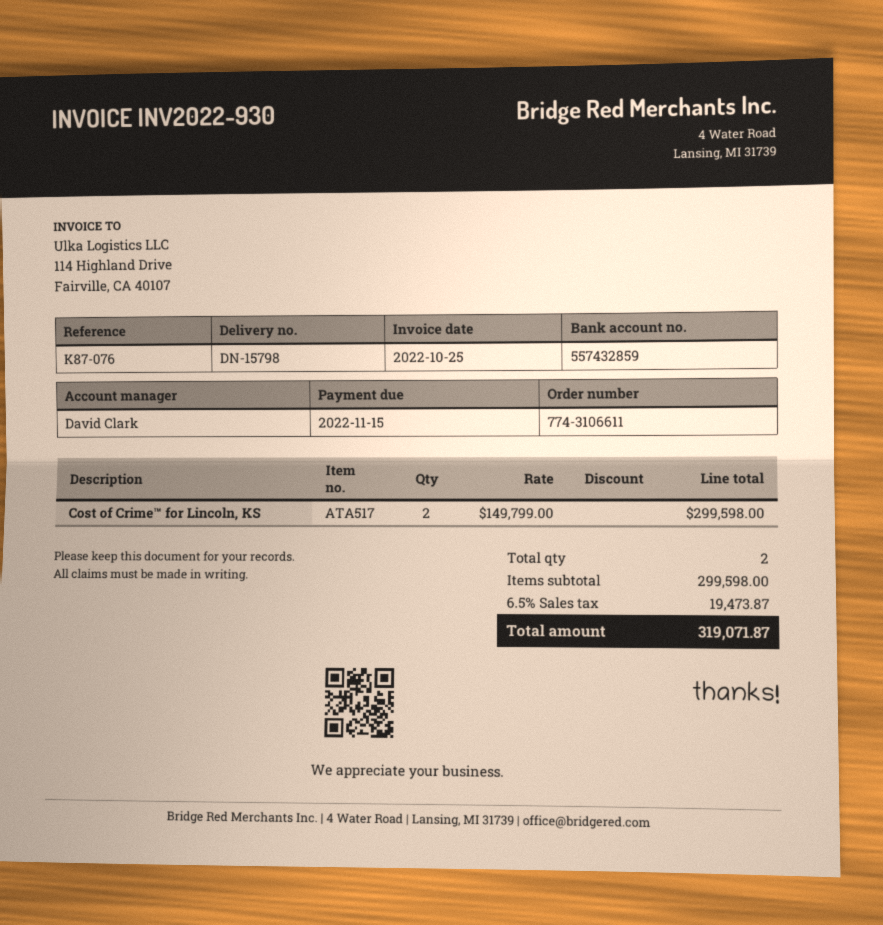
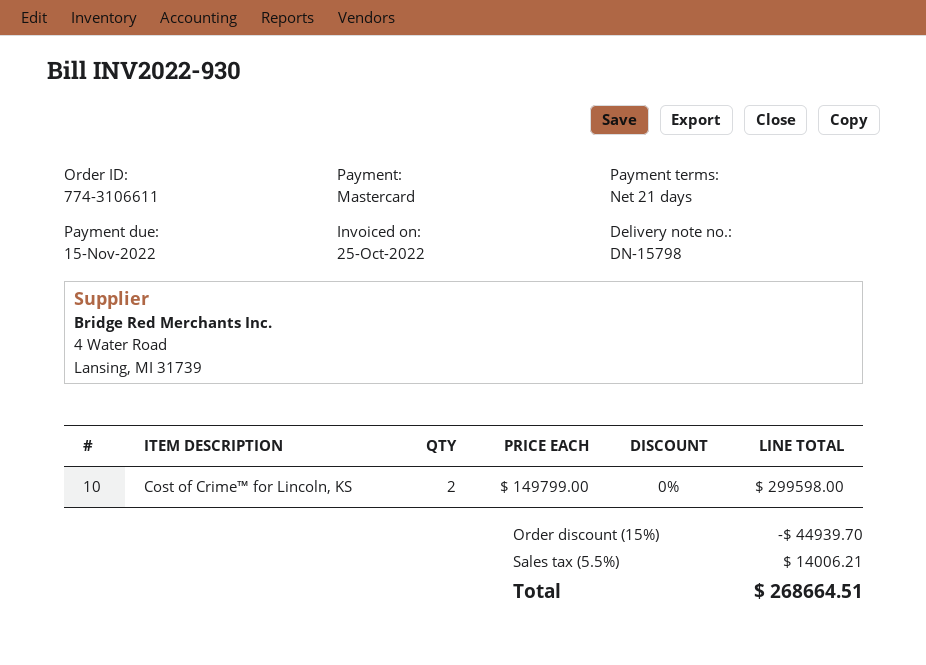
discount: none -> 15% = 44939.70
tax: 6.5% = 19473.87 -> 5.5% = 14006.21
total: 319071.87 -> 268664.51

